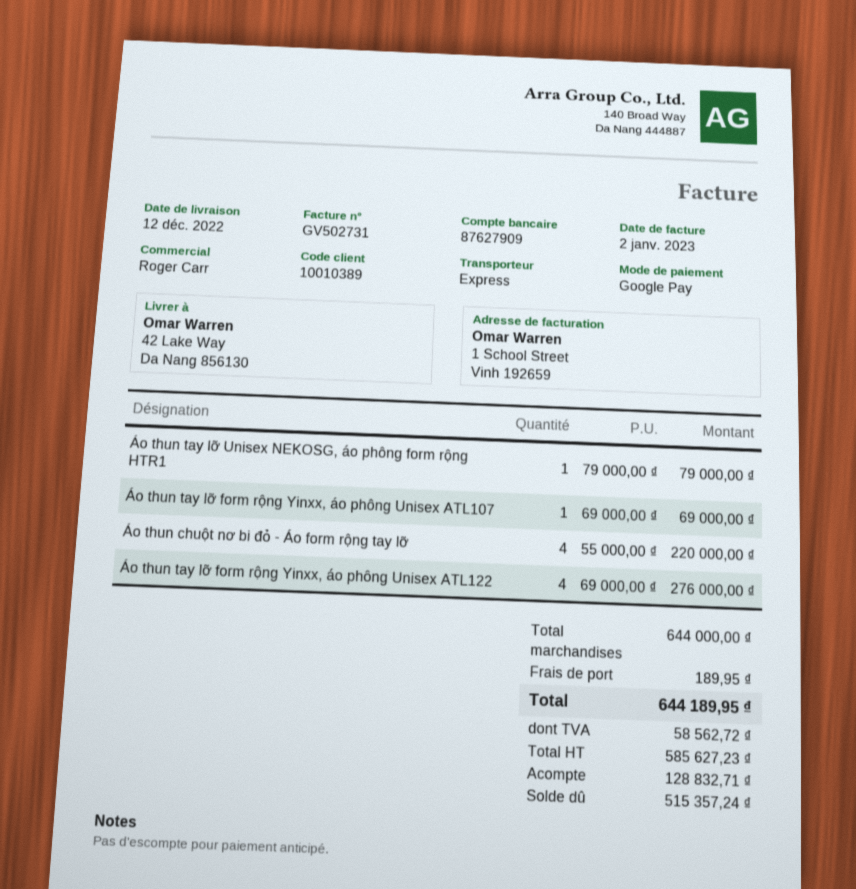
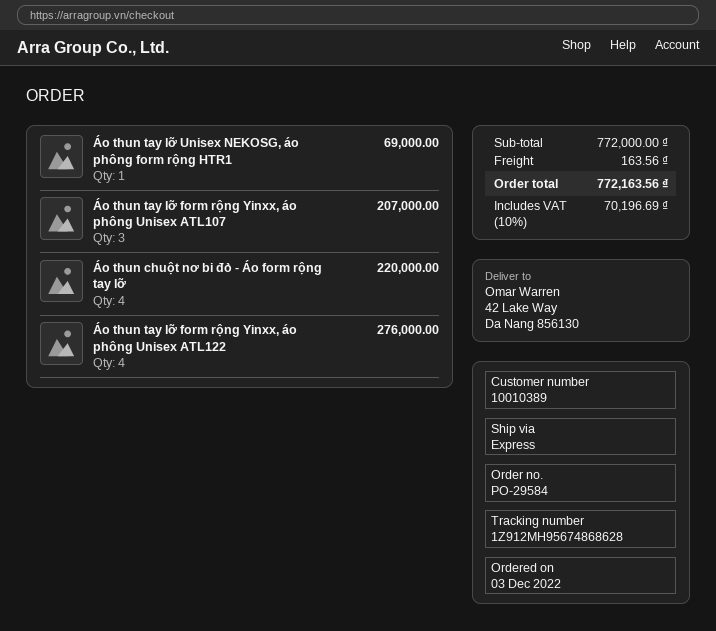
Áo thun tay lỡ Unisex NEKOSG, áo phông form rộng HTR1: 1 for 79000.00 -> 1 for 69000.00
Áo thun tay lỡ form rộng Yinxx, áo phông Unisex ATL107: 1 for 69000.00 -> 3 for 207000.00
subtotal: 644000.00 -> 772000.00
shipping: 189.95 -> 163.56
tax: 58562.72 -> 70196.69
total: 644189.95 -> 772163.56

